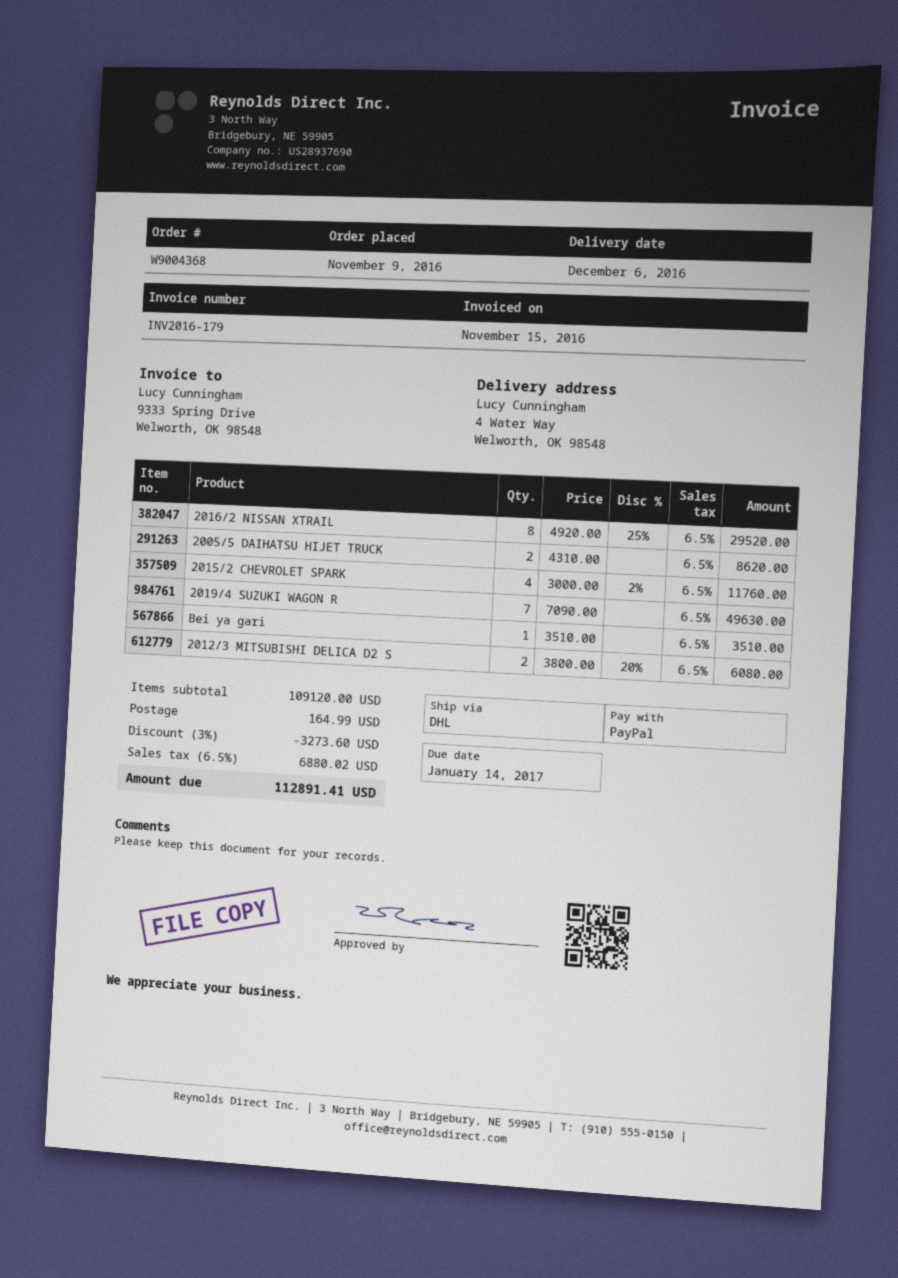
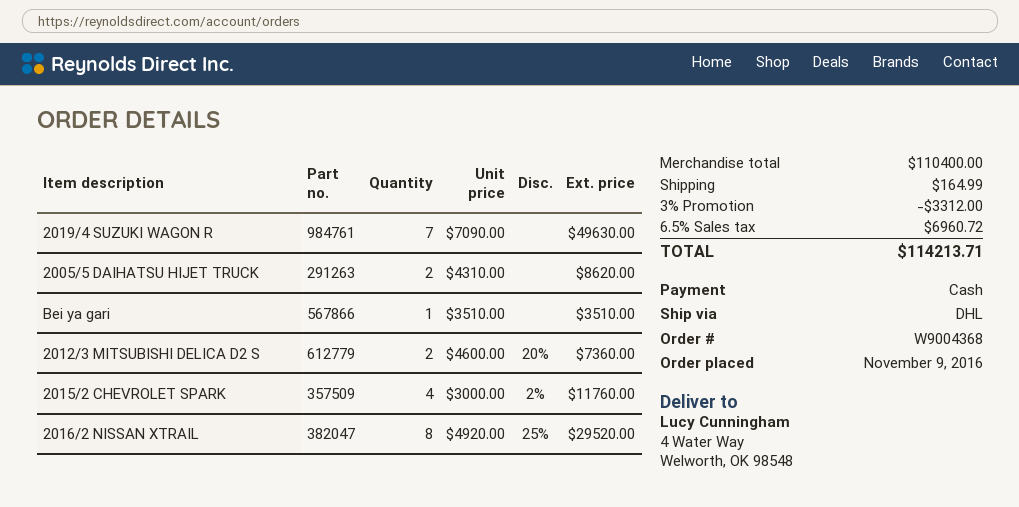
payment method: PayPal -> cash
2012/3 MITSUBISHI DELICA D2 S: 2 x 3800.00 - 20% = 6080.00 -> 2 x 4600.00 - 20% = 7360.00
subtotal: 109120.00 -> 110400.00
discount: 3% = 3273.60 -> 3% = 3312.00
tax: 6.5% = 6880.02 -> 6.5% = 6960.72
total: 112891.41 -> 114213.71

